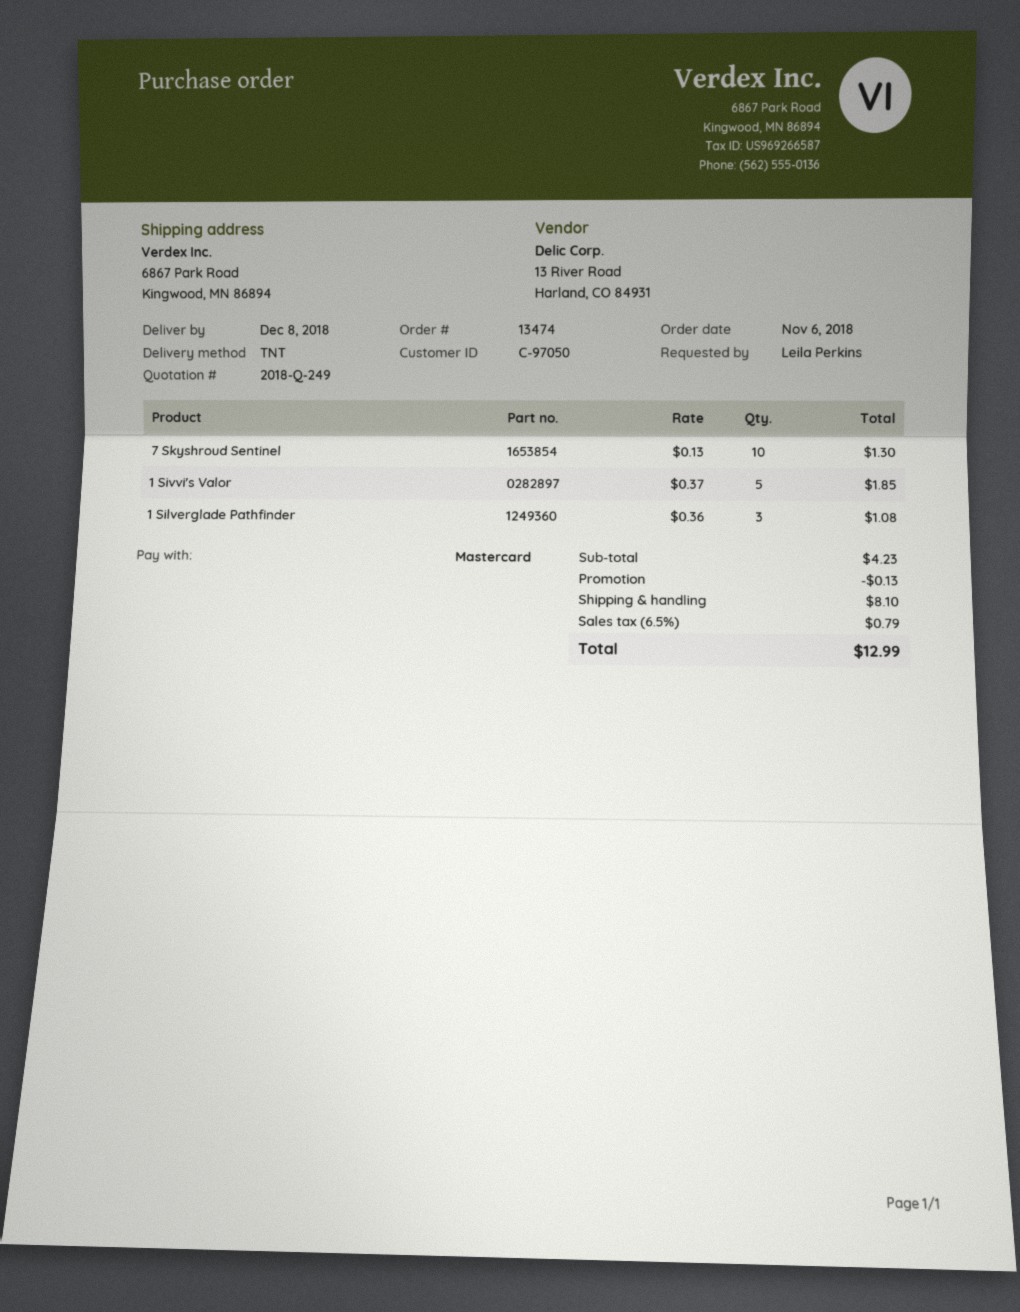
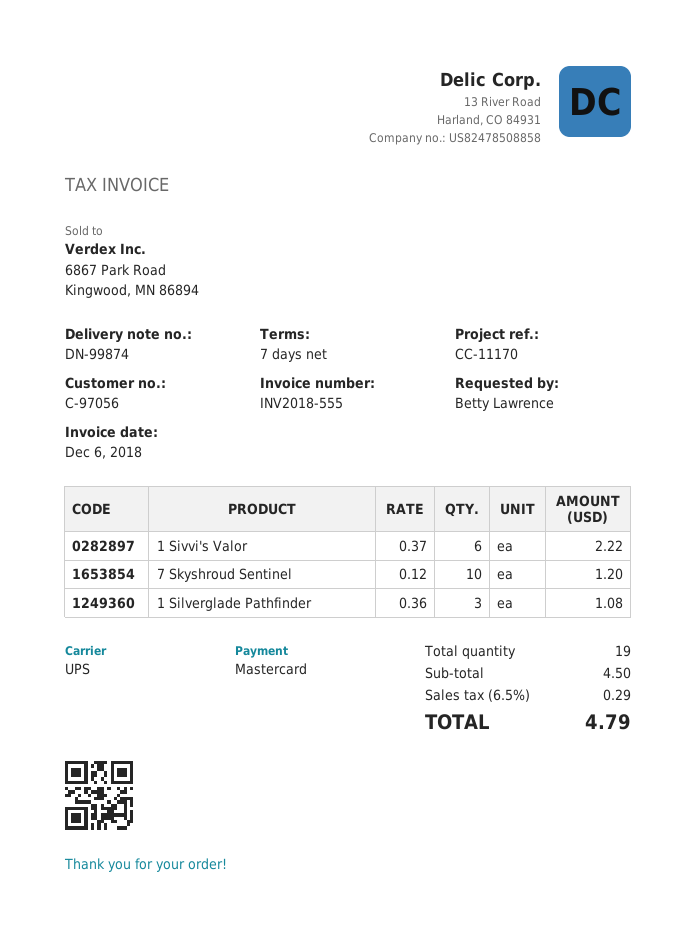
customer number: C-97050 -> C-97056
ordered by: Leila Perkins -> Betty Lawrence
shipping method: TNT -> UPS
7 Skyshroud Sentinel: 10 x 0.13 = 1.30 -> 10 x 0.12 = 1.20
1 Sivvi's Valor: 5 x 0.37 = 1.85 -> 6 x 0.37 = 2.22
subtotal: 4.23 -> 4.50
discount: 0.13 -> none
shipping: 8.10 -> none
tax: 6.5% = 0.79 -> 6.5% = 0.29
total: 12.99 -> 4.79

